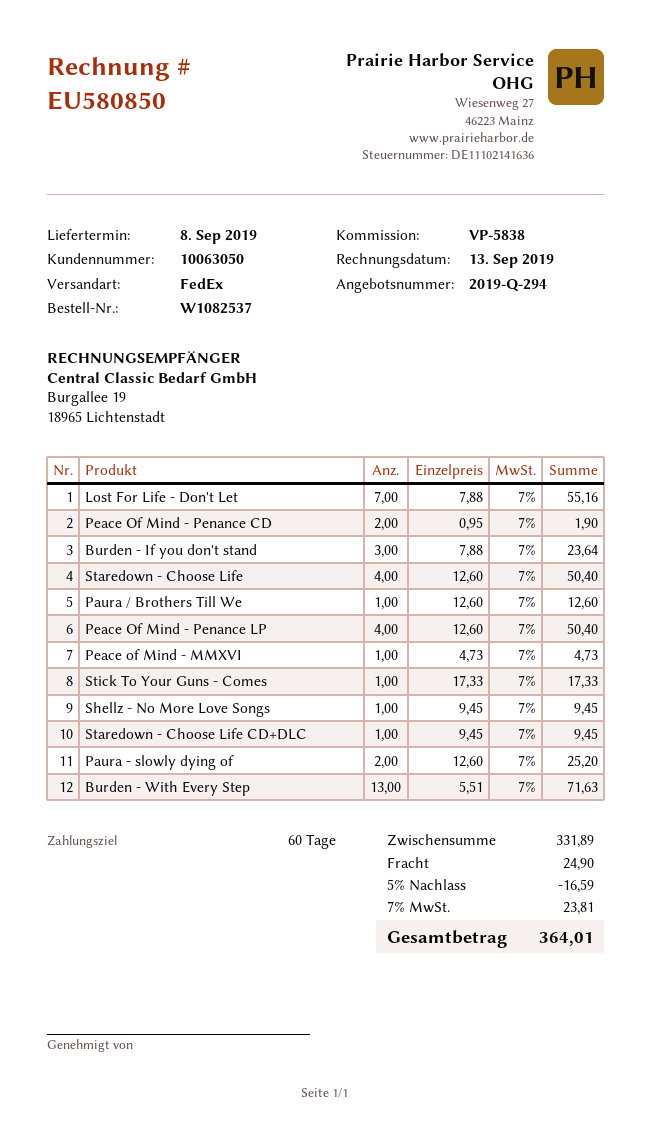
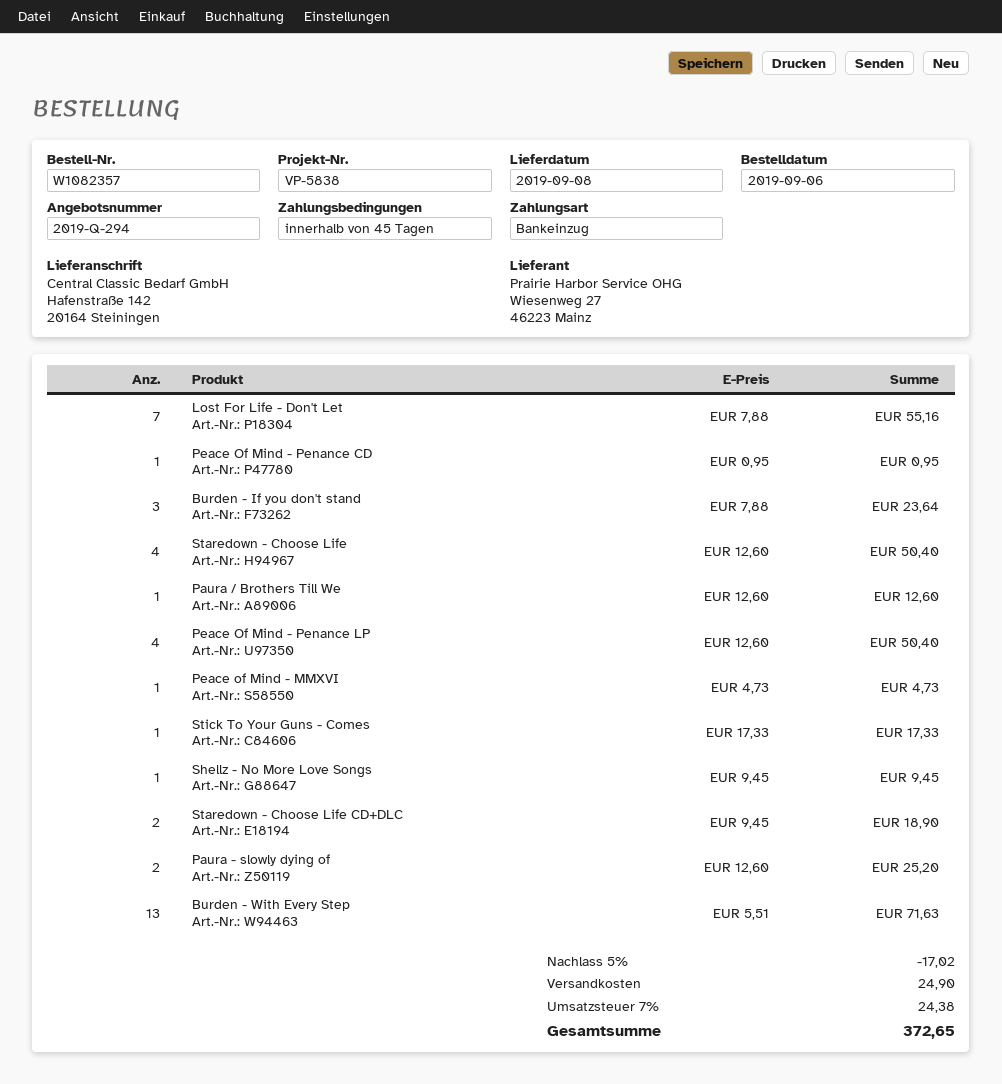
order number: W1082537 -> W1082357
payment terms: 60 days -> 45 days
Peace Of Mind - Penance CD: 2 x 0.95 = 1.90 -> 1 x 0.95 = 0.95
Staredown - Choose Life CD+DLC: 1 x 9.45 = 9.45 -> 2 x 9.45 = 18.90
discount: 5% = 16.59 -> 5% = 17.02
tax: 7% = 23.81 -> 7% = 24.38
total: 364.01 -> 372.65

